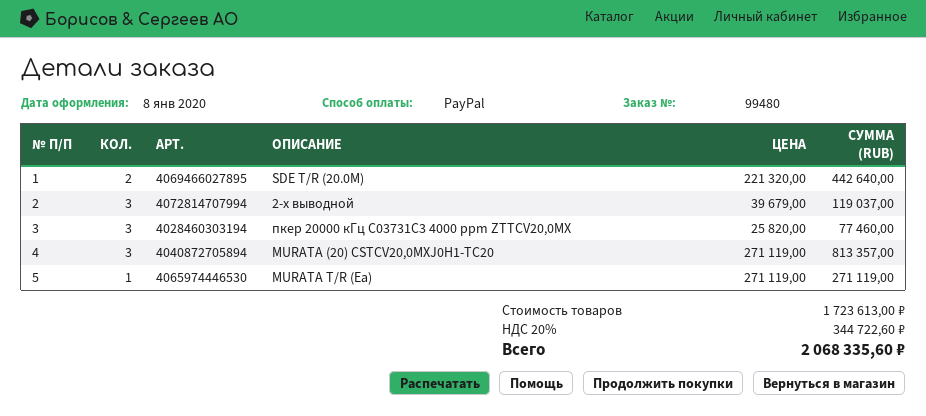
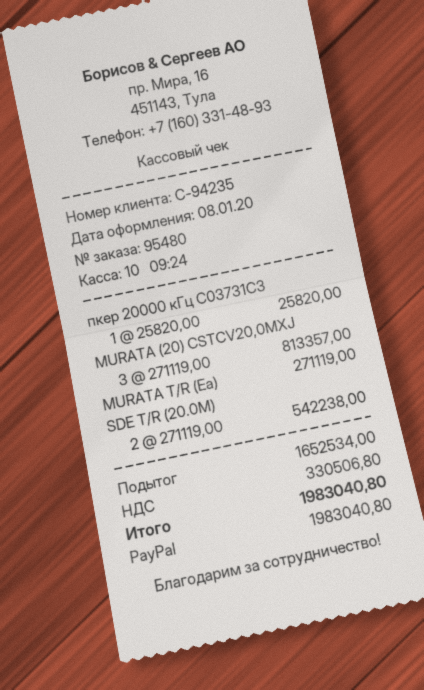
order number: 99480 -> 95480
SDE T/R (20.0M): 2 x 221320.00 = 442640.00 -> 2 x 271119.00 = 542238.00
2-x выводной: 3 x 39679.00 = 119037.00 -> none
пкер 20000 кГц C03731C3 4000 ppm ZTTCV20,0MX: 3 x 25820.00 = 77460.00 -> 1 x 25820.00 = 25820.00
subtotal: 1723613.00 -> 1652534.00
tax: 344722.60 -> 330506.80
total: 2068335.60 -> 1983040.80

